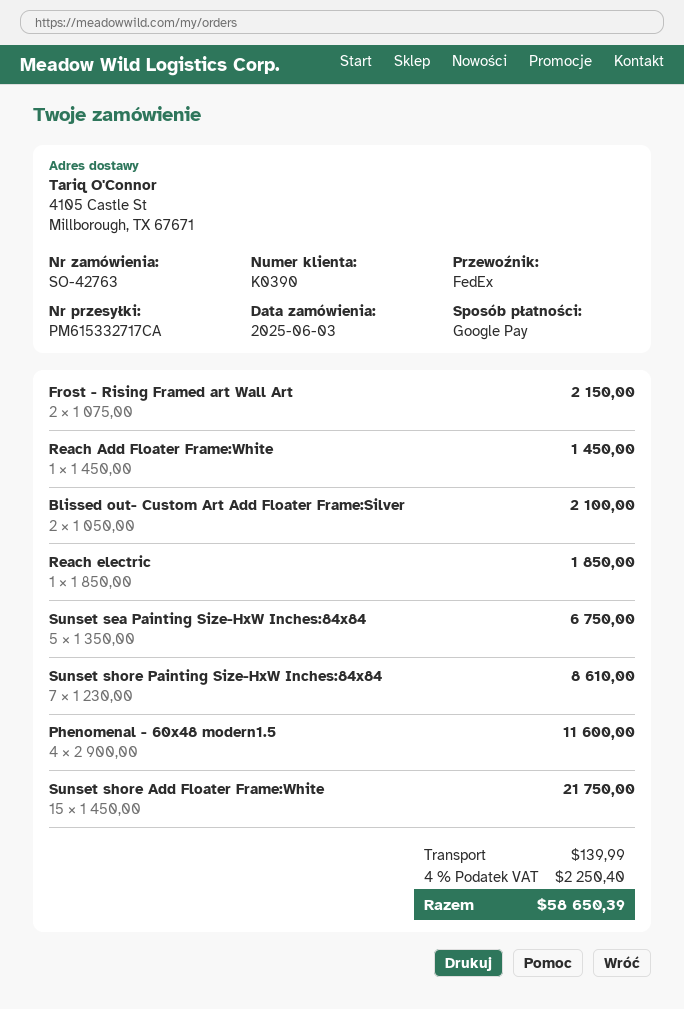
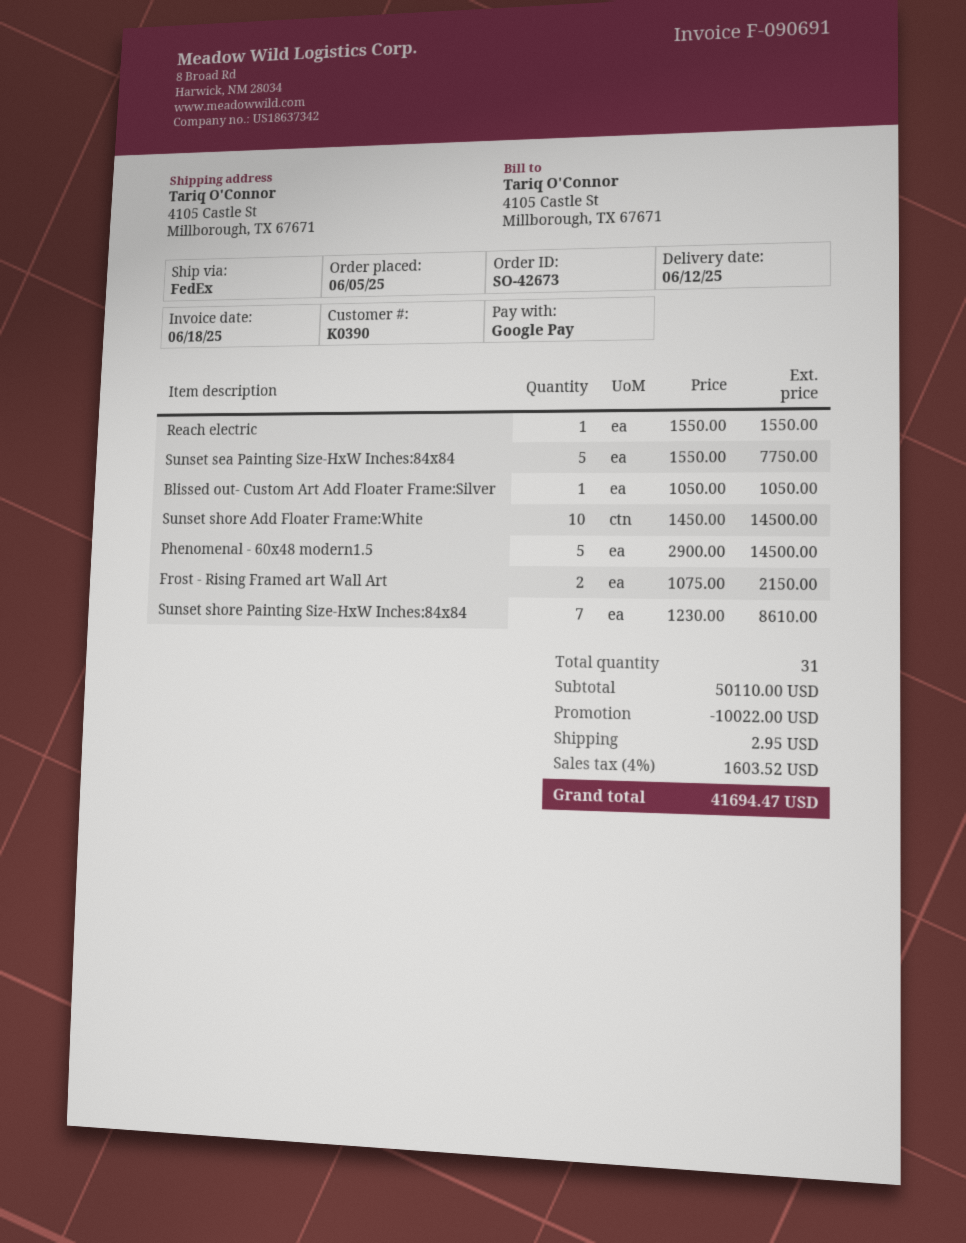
order number: SO-42763 -> SO-42673
order date: 2025-06-03 -> 2025-06-05
Reach Add Floater Frame:White: 1 x 1450.00 = 1450.00 -> none
Blissed out- Custom Art Add Floater Frame:Silver: 2 x 1050.00 = 2100.00 -> 1 x 1050.00 = 1050.00
Reach electric: 1 x 1850.00 = 1850.00 -> 1 x 1550.00 = 1550.00
Sunset sea Painting Size-HxW Inches:84x84: 5 x 1350.00 = 6750.00 -> 5 x 1550.00 = 7750.00
Phenomenal - 60x48 modern1.5: 4 x 2900.00 = 11600.00 -> 5 x 2900.00 = 14500.00
Sunset shore Add Floater Frame:White: 15 x 1450.00 = 21750.00 -> 10 x 1450.00 = 14500.00
discount: none -> 10022.00
shipping: 139.99 -> 2.95
tax: 4% = 2250.40 -> 4% = 1603.52
total: 58650.39 -> 41694.47

